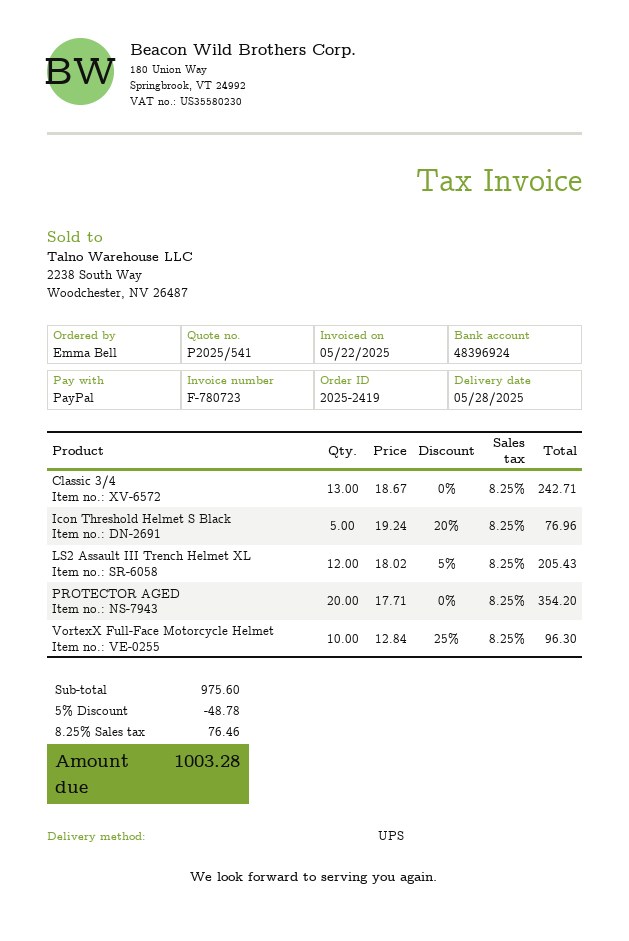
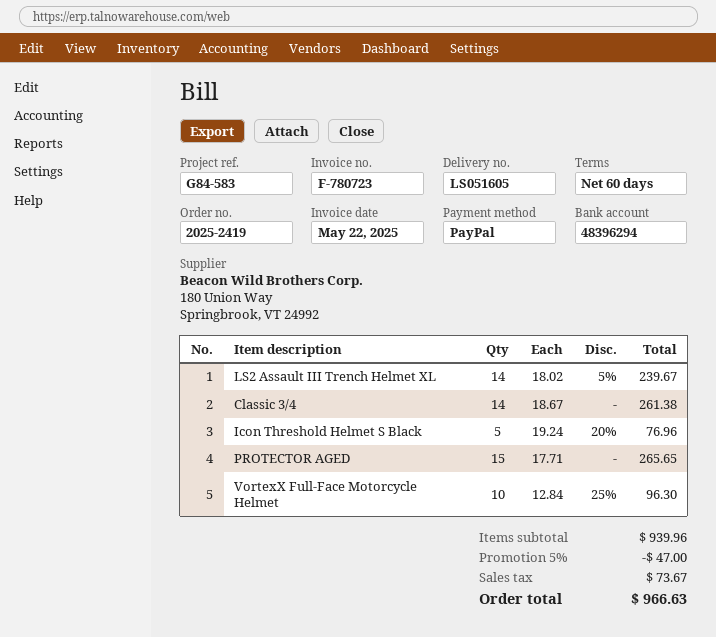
bank account: 48396924 -> 48396294
Classic 3/4: 13 x 18.67 = 242.71 -> 14 x 18.67 = 261.38
LS2 Assault III Trench Helmet XL: 12 x 18.02 - 5% = 205.43 -> 14 x 18.02 - 5% = 239.67
PROTECTOR AGED: 20 x 17.71 = 354.20 -> 15 x 17.71 = 265.65
subtotal: 975.60 -> 939.96
discount: 5% = 48.78 -> 5% = 47.00
tax: 76.46 -> 73.67
total: 1003.28 -> 966.63

